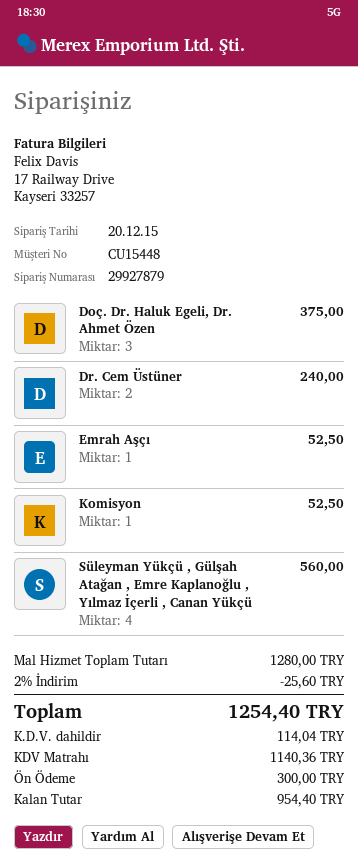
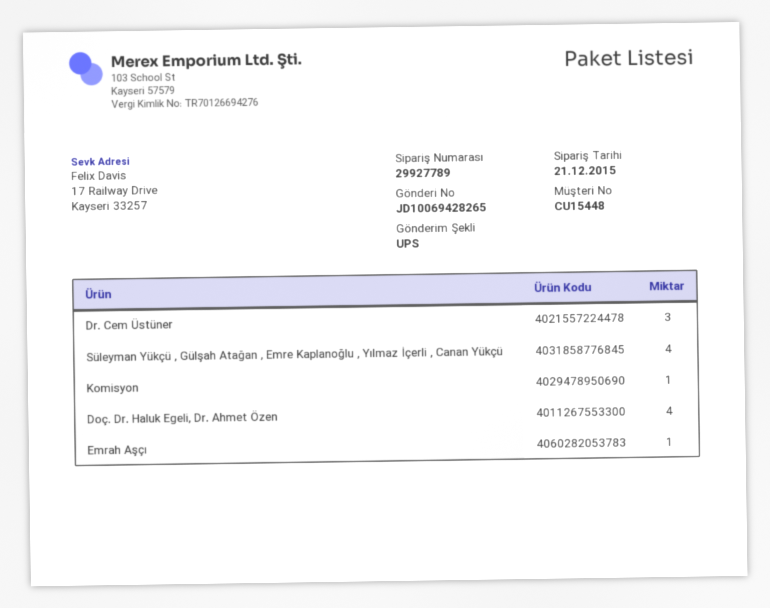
order number: 29927879 -> 29927789
order date: 2015-12-20 -> 2015-12-21
Doç. Dr. Haluk Egeli, Dr. Ahmet Özen: 3 -> 4
Dr. Cem Üstüner: 2 -> 3

